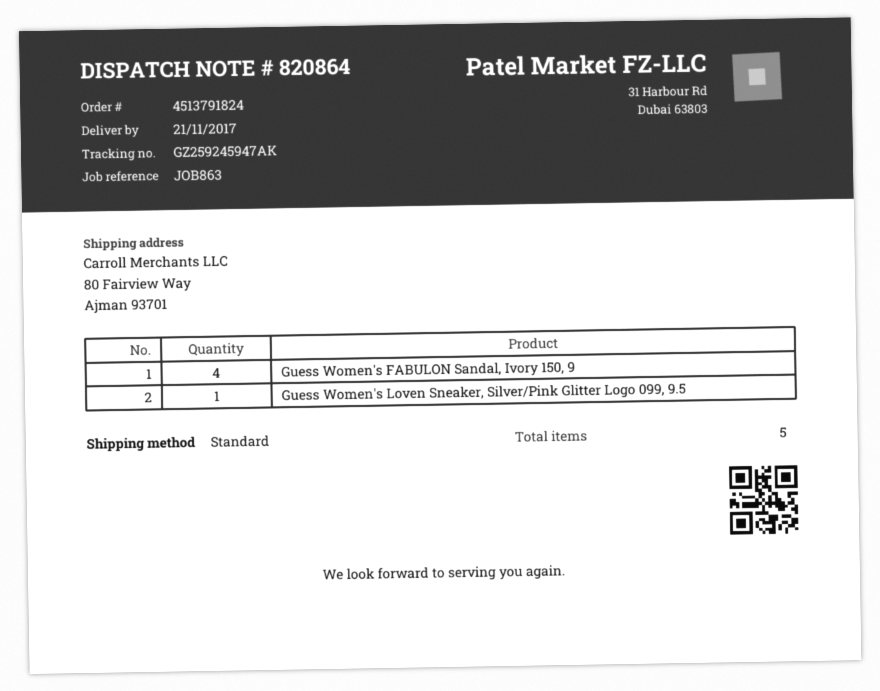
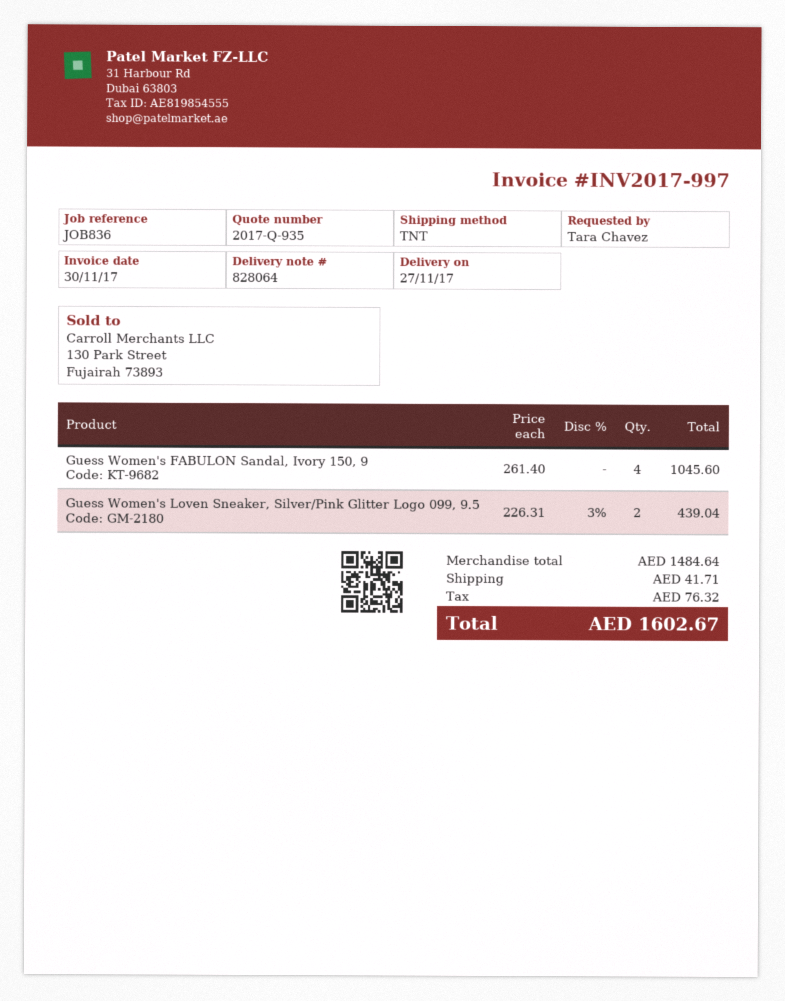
delivery note number: 820864 -> 828064
delivery date: 2017-11-21 -> 2017-11-27
reference: JOB863 -> JOB836
shipping method: standard -> TNT
Guess Women's Loven Sneaker, Silver/Pink Glitter Logo 099, 9.5: 1 -> 2

